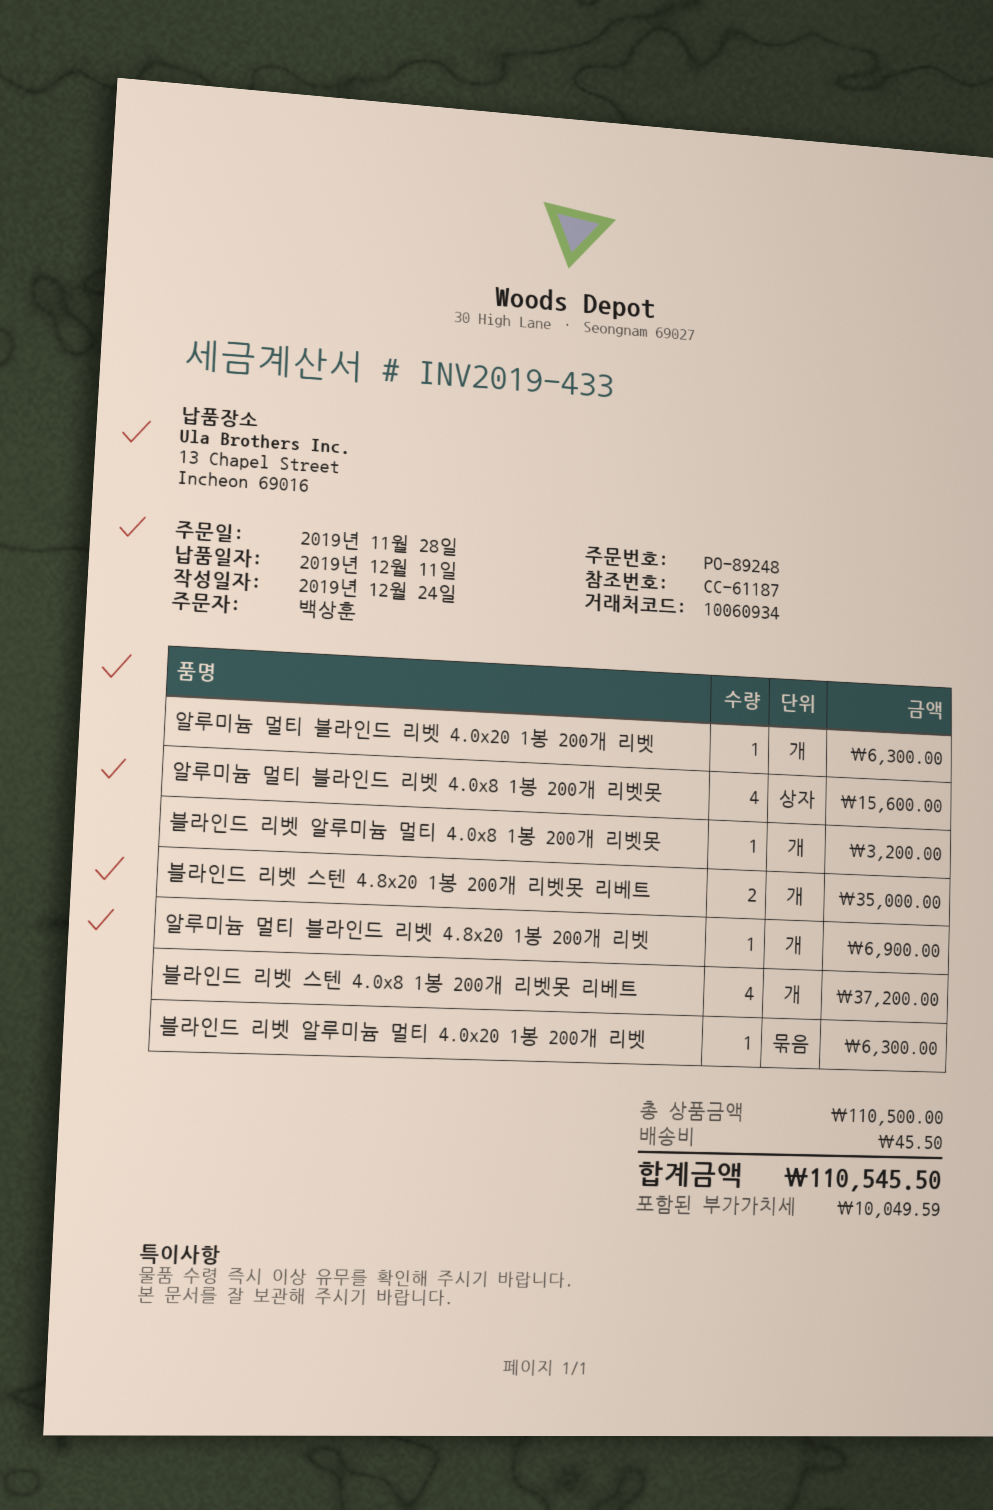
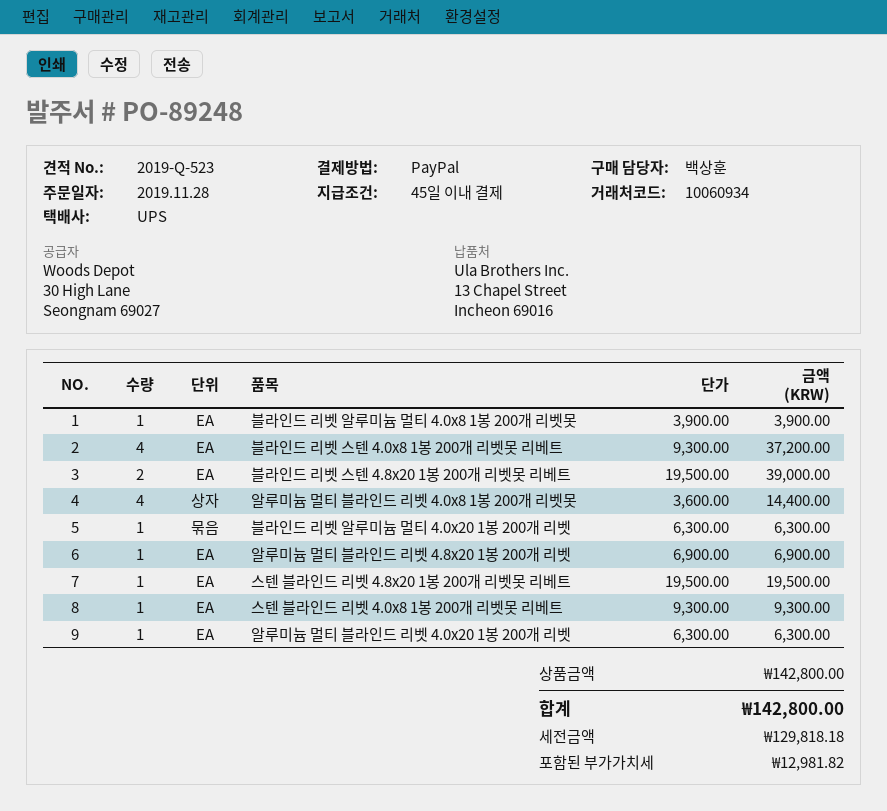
알루미늄 멀티 블라인드 리벳 4.0x8 1봉 200개 리벳못: 4 for 15600.00 -> 4 for 14400.00
블라인드 리벳 알루미늄 멀티 4.0x8 1봉 200개 리벳못: 1 for 3200.00 -> 1 for 3900.00
블라인드 리벳 스텐 4.8x20 1봉 200개 리벳못 리베트: 2 for 35000.00 -> 2 for 39000.00
스텐 블라인드 리벳 4.8x20 1봉 200개 리벳못 리베트: none -> 1 for 19500.00
스텐 블라인드 리벳 4.0x8 1봉 200개 리벳못 리베트: none -> 1 for 9300.00
subtotal: 110500.00 -> 142800.00
shipping: 45.50 -> none
tax: 10049.59 -> 12981.82
total: 110545.50 -> 142800.00

